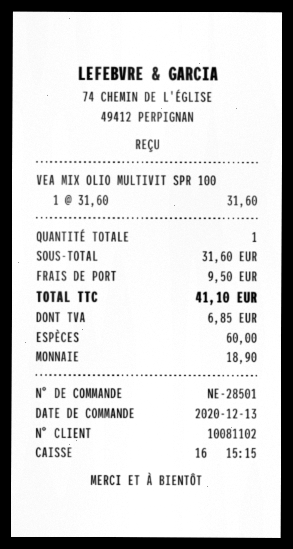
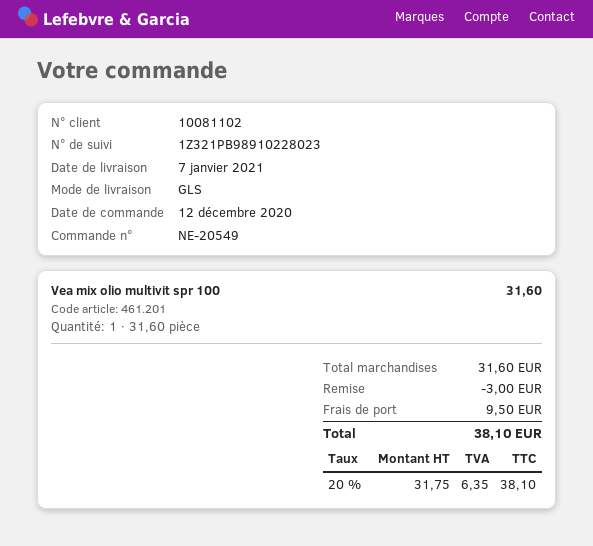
order number: NE-28501 -> NE-20549
order date: 2020-12-13 -> 2020-12-12
discount: none -> 3.00
tax: 6.85 -> 6.35
total: 41.10 -> 38.10

